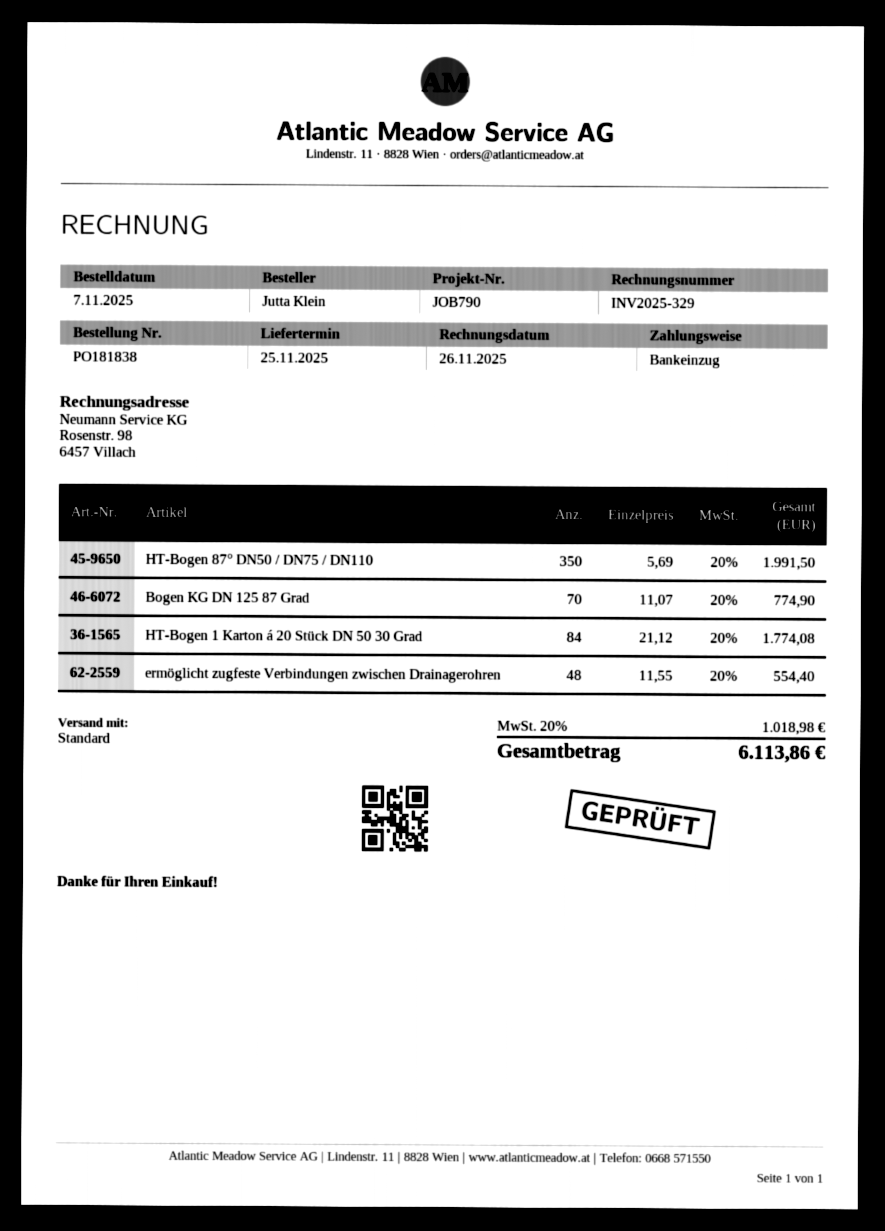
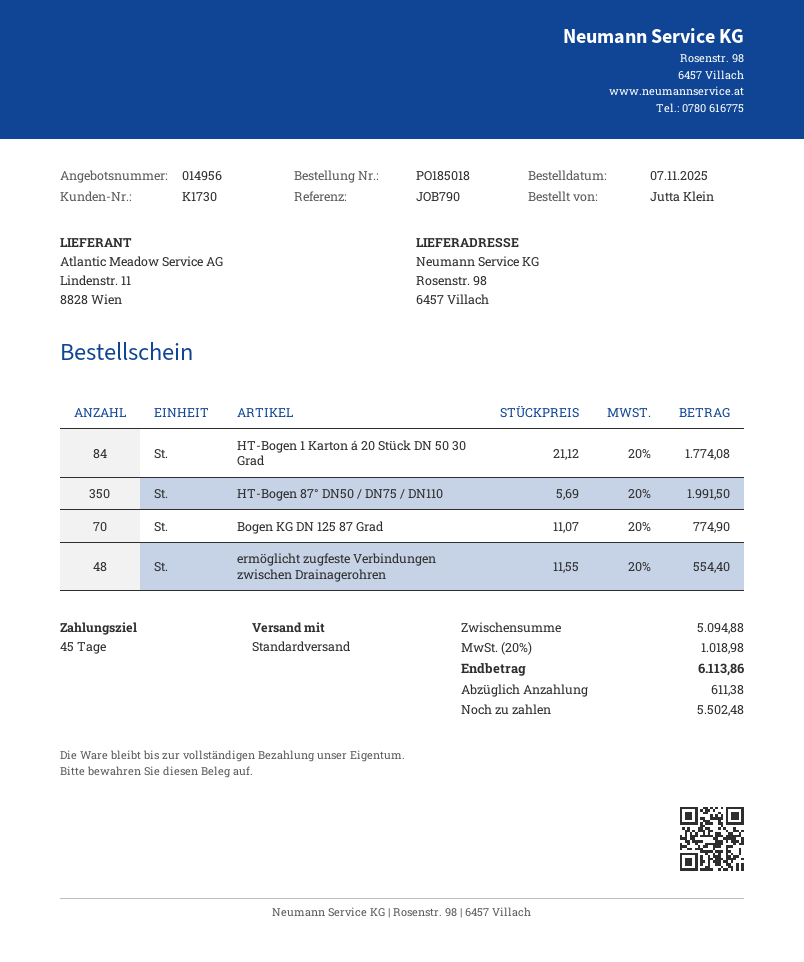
order number: PO181838 -> PO185018

